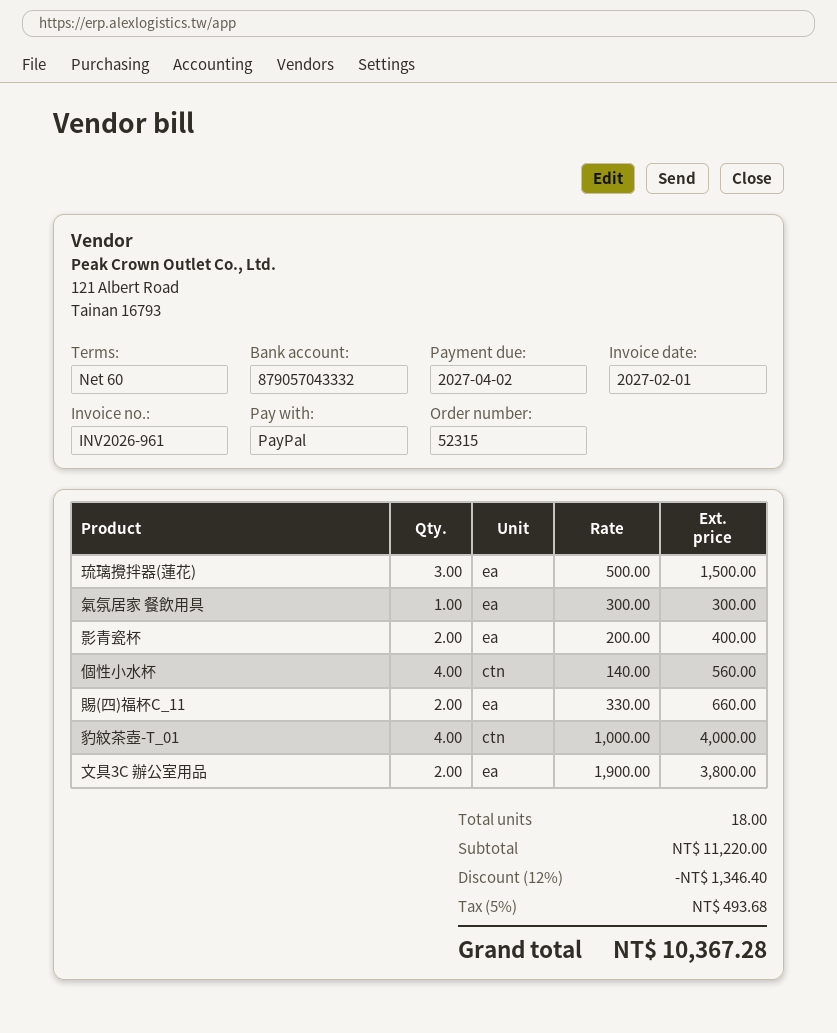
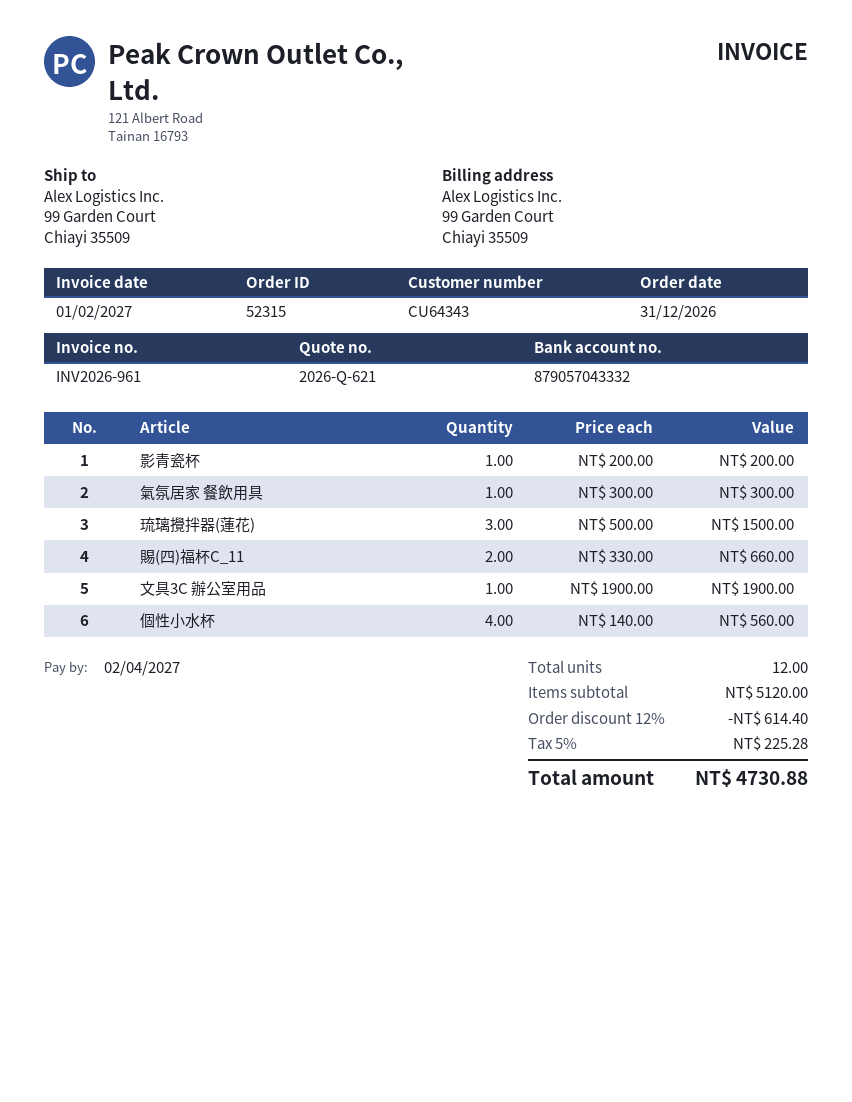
影青瓷杯: 2 x 200.00 = 400.00 -> 1 x 200.00 = 200.00
豹紋茶壺-T_01: 4 x 1000.00 = 4000.00 -> none
文具3C 辦公室用品: 2 x 1900.00 = 3800.00 -> 1 x 1900.00 = 1900.00
total quantity: 18 -> 12
subtotal: 11220.00 -> 5120.00
discount: 12% = 1346.40 -> 12% = 614.40
tax: 5% = 493.68 -> 5% = 225.28
total: 10367.28 -> 4730.88

